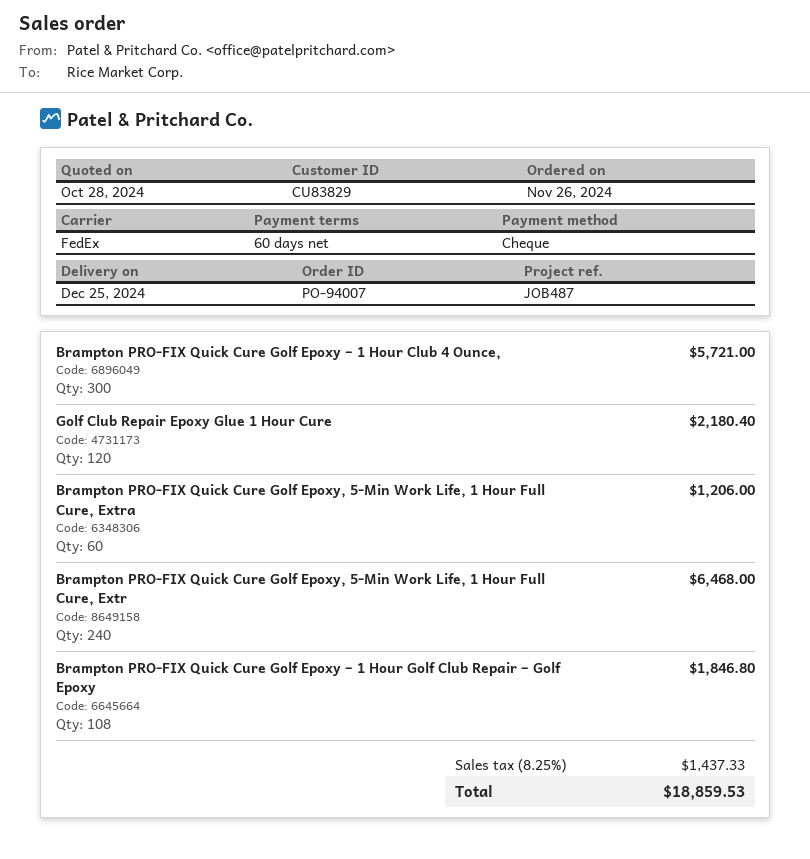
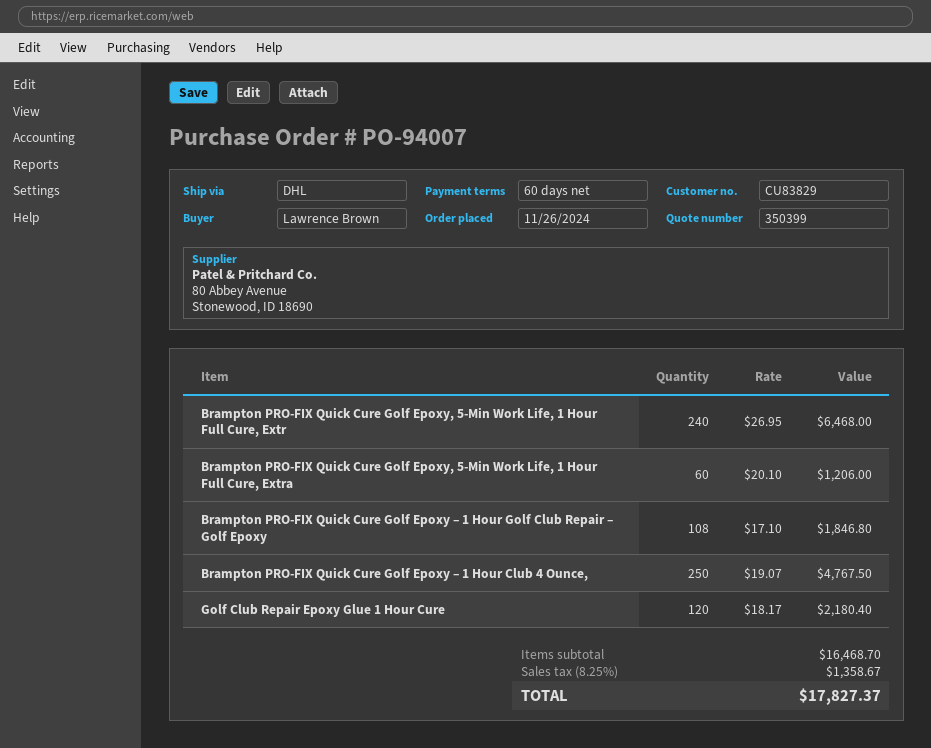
shipping method: FedEx -> DHL
Brampton PRO-FIX Quick Cure Golf Epoxy – 1 Hour Club 4 Ounce,: 300 for 5721.00 -> 250 for 4767.50
tax: 8.25% = 1437.33 -> 8.25% = 1358.67
total: 18859.53 -> 17827.37

